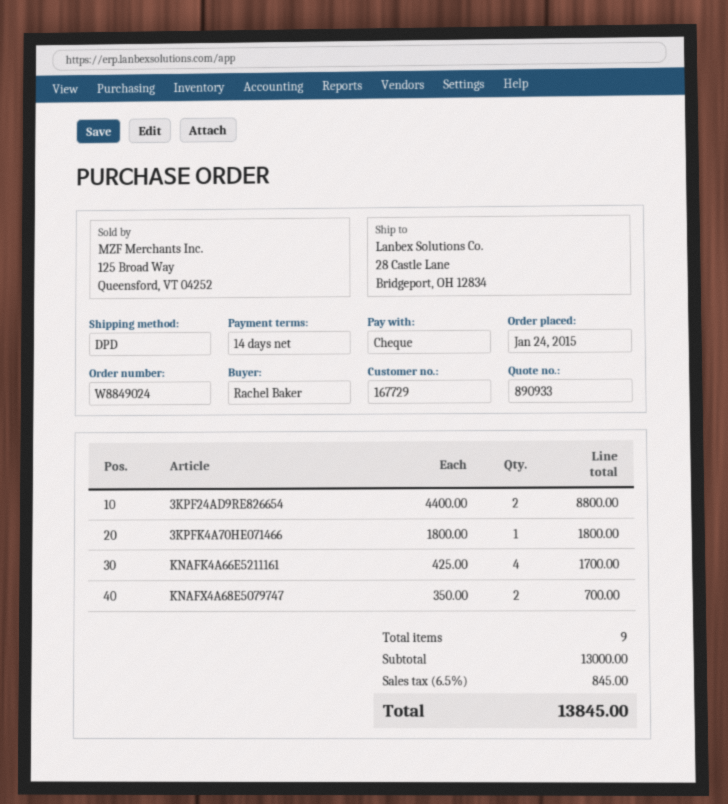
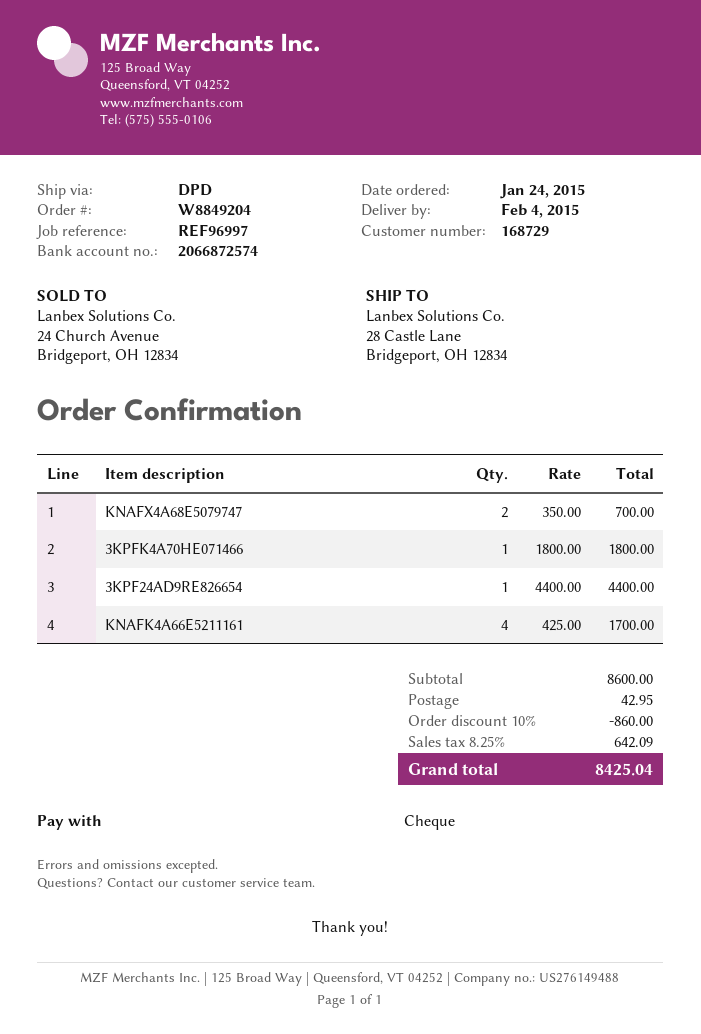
order number: W8849024 -> W8849204
customer number: 167729 -> 168729
3KPF24AD9RE826654: 2 x 4400.00 = 8800.00 -> 1 x 4400.00 = 4400.00
subtotal: 13000.00 -> 8600.00
discount: none -> 10% = 860.00
shipping: none -> 42.95
tax: 6.5% = 845.00 -> 8.25% = 642.09
total: 13845.00 -> 8425.04

